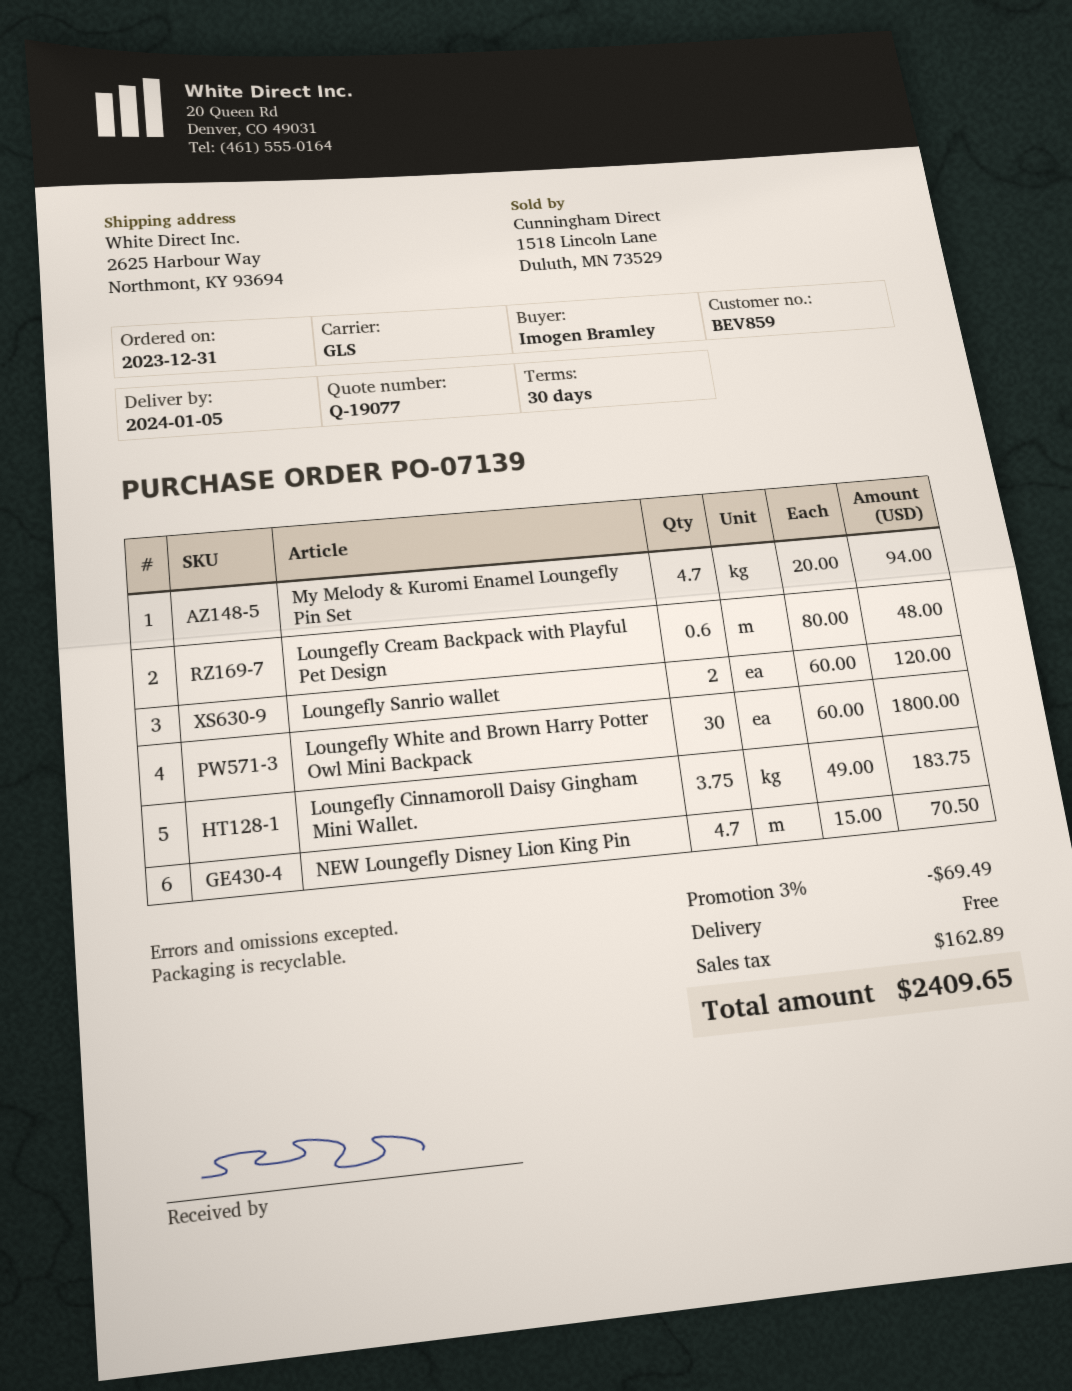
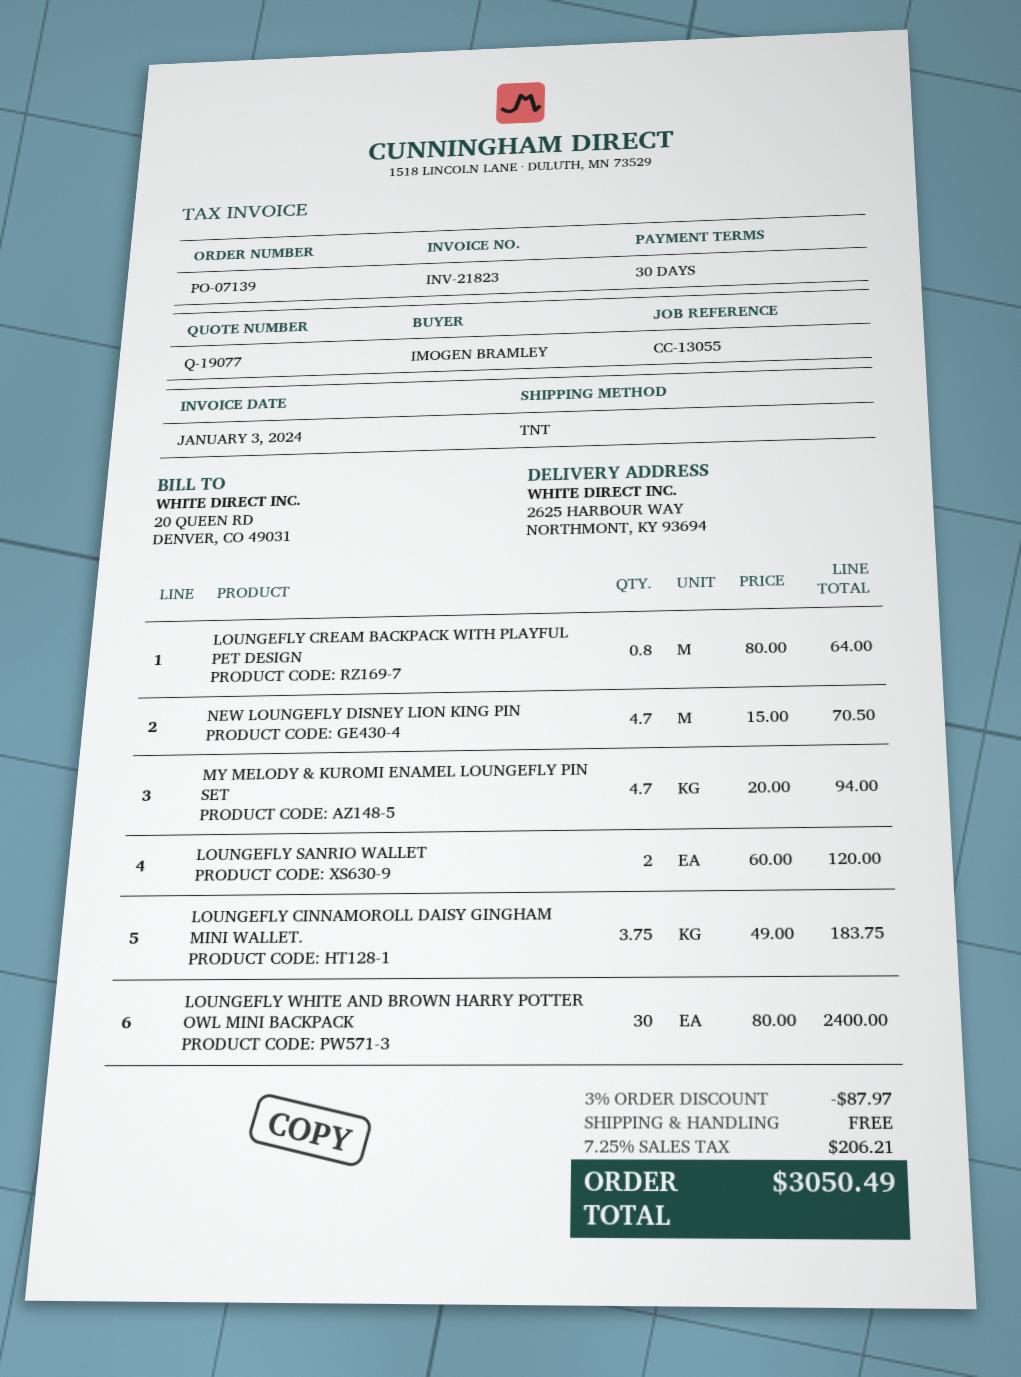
shipping method: GLS -> TNT
Loungefly Cream Backpack with Playful Pet Design: 0.6 x 80.00 = 48.00 -> 0.8 x 80.00 = 64.00
Loungefly White and Brown Harry Potter Owl Mini Backpack: 30 x 60.00 = 1800.00 -> 30 x 80.00 = 2400.00
discount: 3% = 69.49 -> 3% = 87.97
tax: 162.89 -> 206.21
total: 2409.65 -> 3050.49

